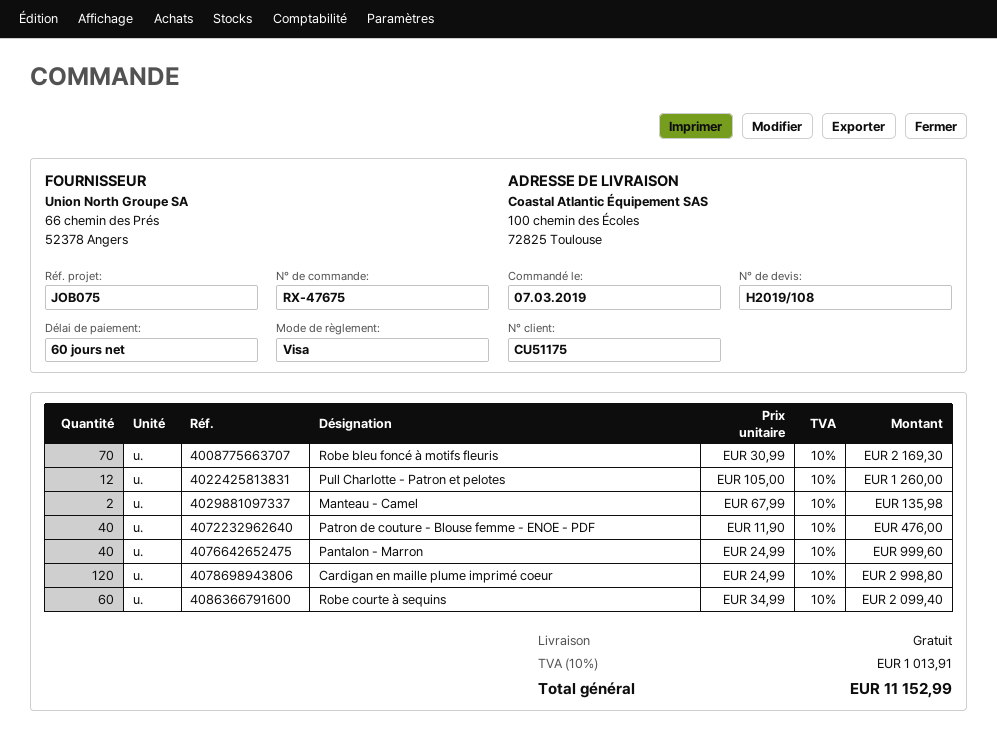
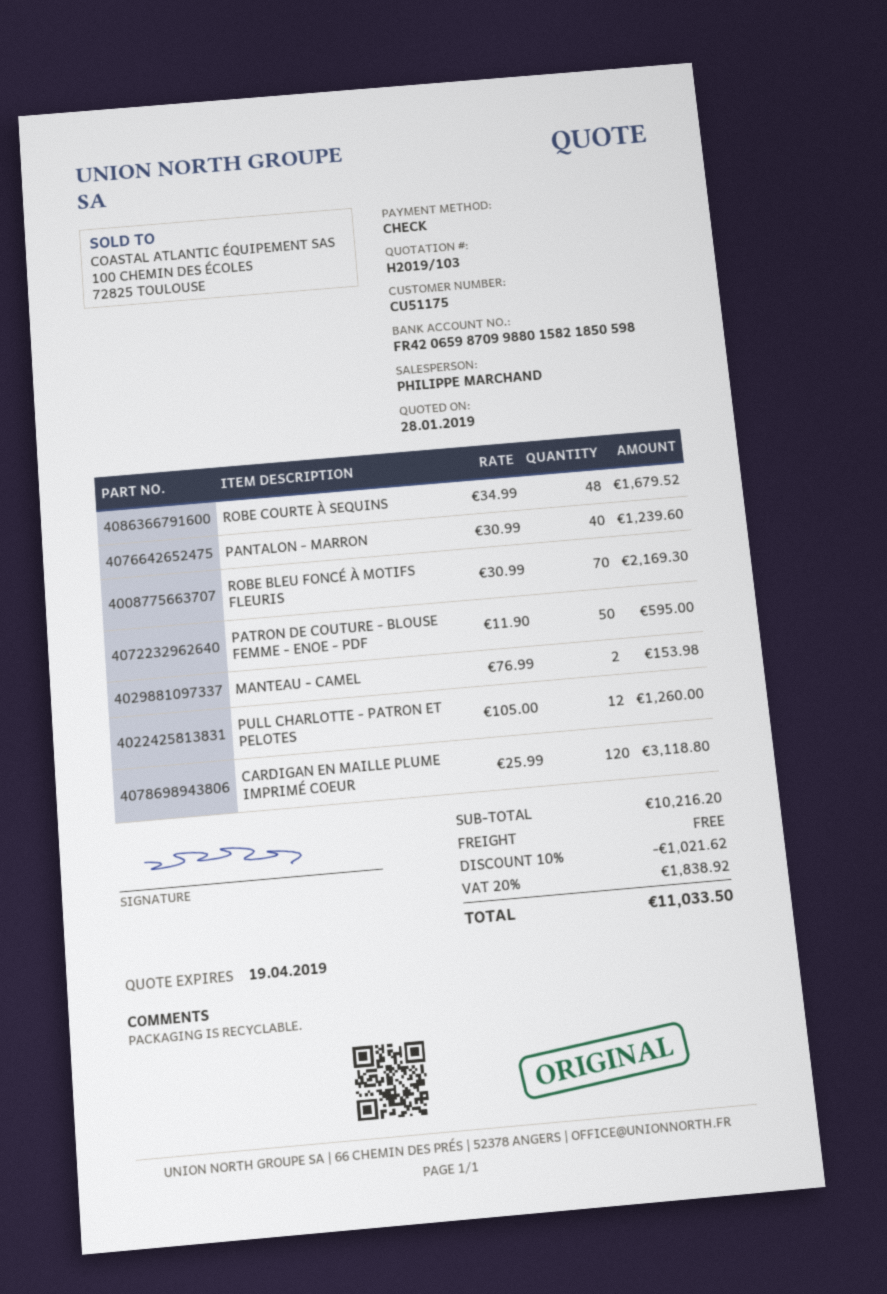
quote number: H2019/108 -> H2019/103
payment method: Visa -> cheque
Manteau - Camel: 2 x 67.99 = 135.98 -> 2 x 76.99 = 153.98
Patron de couture - Blouse femme - ENOE - PDF: 40 x 11.90 = 476.00 -> 50 x 11.90 = 595.00
Pantalon - Marron: 40 x 24.99 = 999.60 -> 40 x 30.99 = 1239.60
Cardigan en maille plume imprimé coeur: 120 x 24.99 = 2998.80 -> 120 x 25.99 = 3118.80
Robe courte à sequins: 60 x 34.99 = 2099.40 -> 48 x 34.99 = 1679.52
discount: none -> 10% = 1021.62
tax: 10% = 1013.91 -> 20% = 1838.92
total: 11152.99 -> 11033.50

